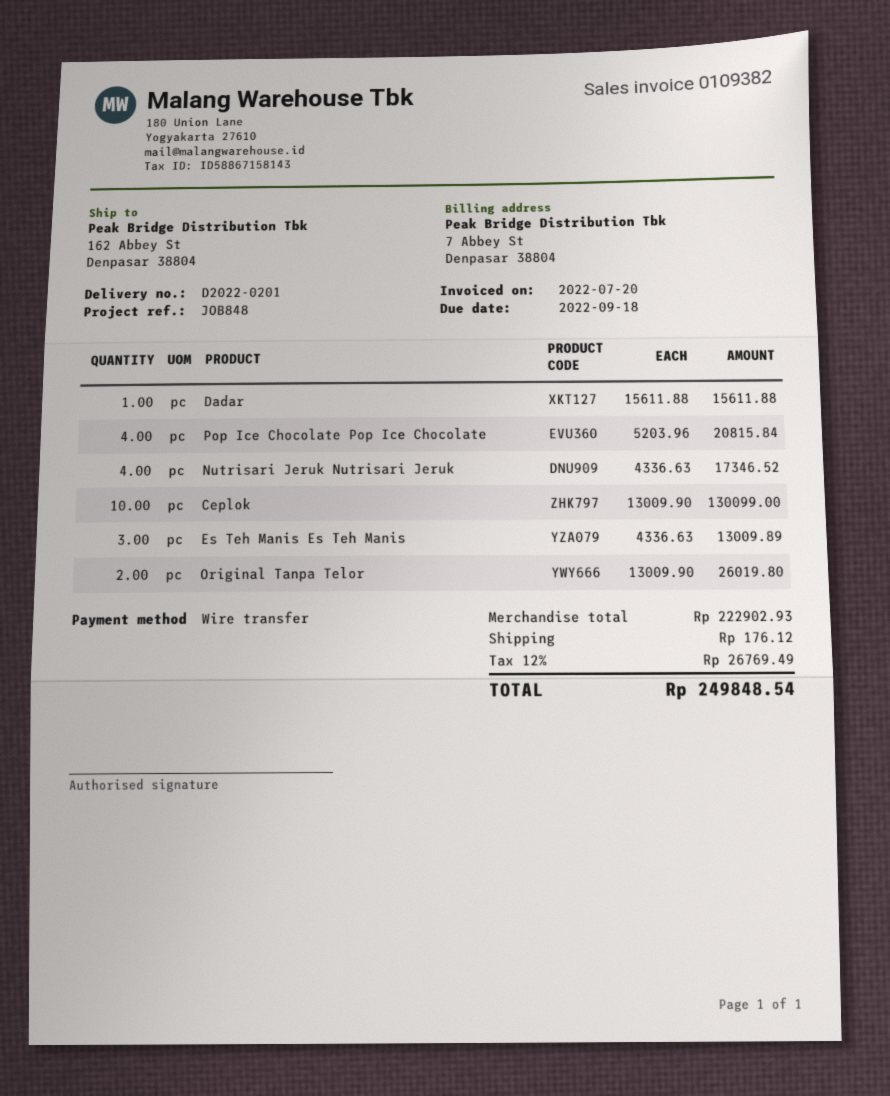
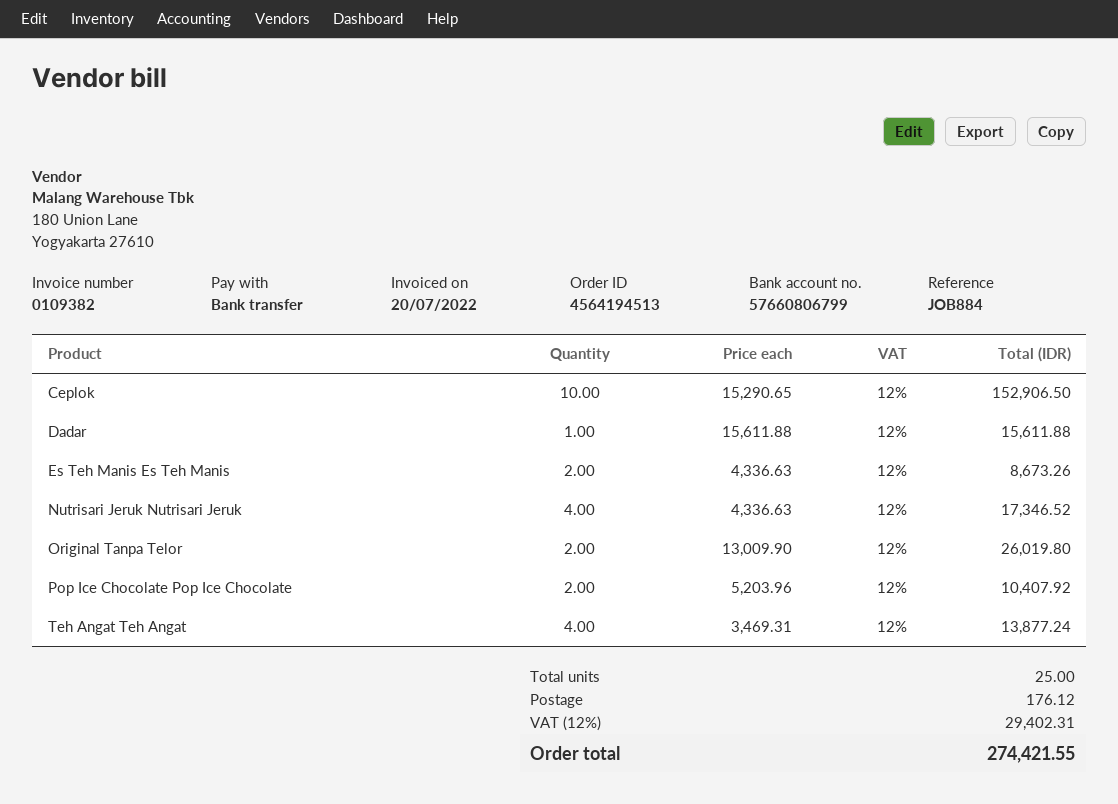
reference: JOB848 -> JOB884
Pop Ice Chocolate Pop Ice Chocolate: 4 x 5203.96 = 20815.84 -> 2 x 5203.96 = 10407.92
Ceplok: 10 x 13009.90 = 130099.00 -> 10 x 15290.65 = 152906.50
Es Teh Manis Es Teh Manis: 3 x 4336.63 = 13009.89 -> 2 x 4336.63 = 8673.26
Teh Angat Teh Angat: none -> 4 x 3469.31 = 13877.24
tax: 12% = 26769.49 -> 12% = 29402.31
total: 249848.54 -> 274421.55

